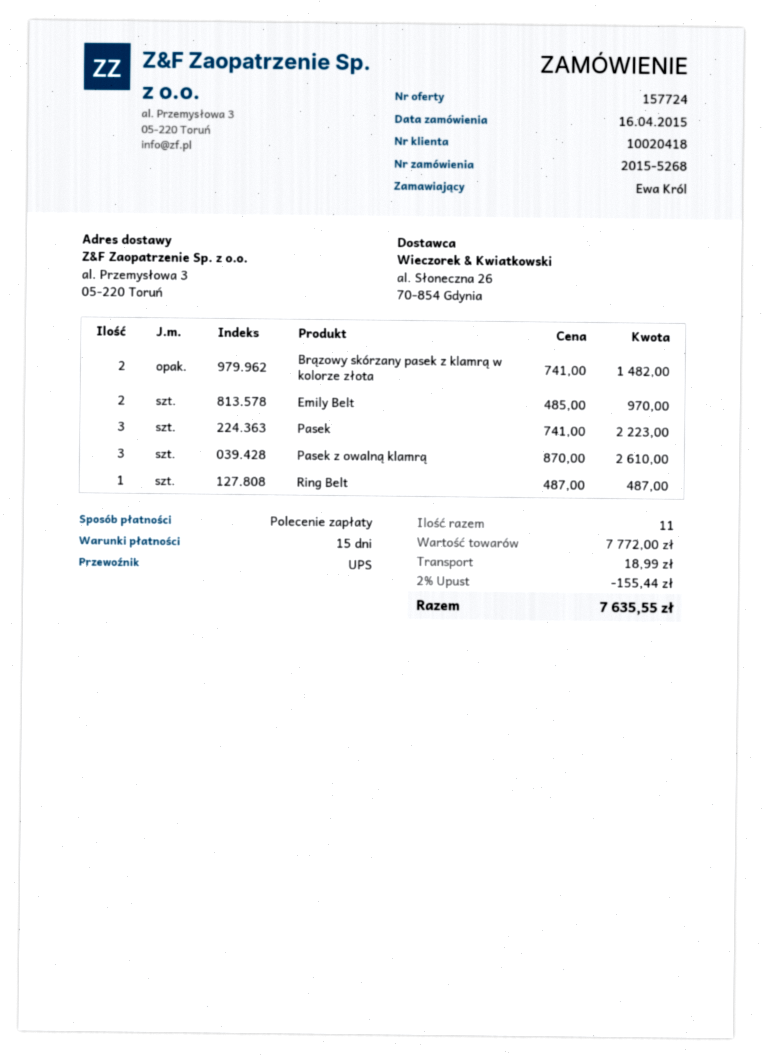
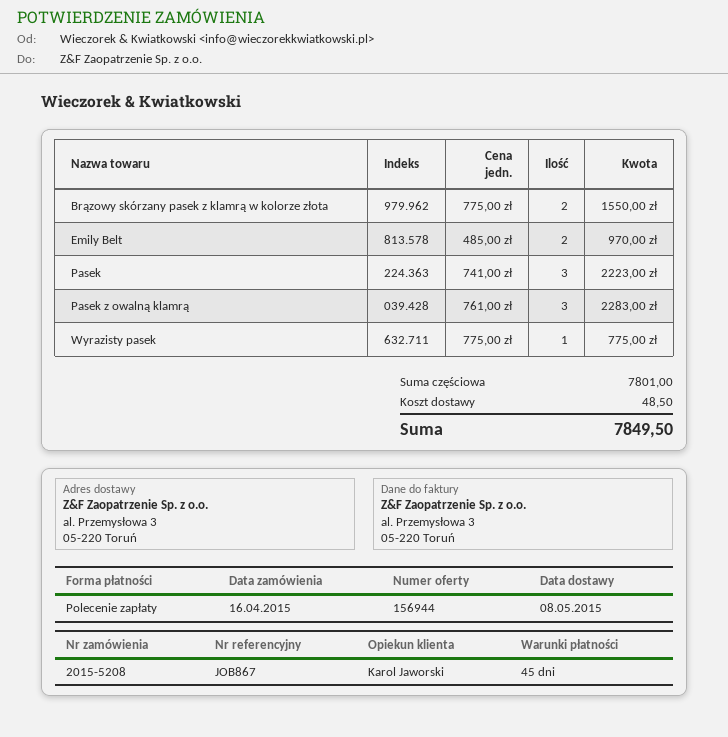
quote number: 157724 -> 156944
order number: 2015-5268 -> 2015-5208
payment terms: 15 days -> 45 days
Brązowy skórzany pasek z klamrą w kolorze złota: 2 x 741.00 = 1482.00 -> 2 x 775.00 = 1550.00
Pasek z owalną klamrą: 3 x 870.00 = 2610.00 -> 3 x 761.00 = 2283.00
Ring Belt: 1 x 487.00 = 487.00 -> none
Wyrazisty pasek: none -> 1 x 775.00 = 775.00
subtotal: 7772.00 -> 7801.00
discount: 2% = 155.44 -> none
shipping: 18.99 -> 48.50
total: 7635.55 -> 7849.50

